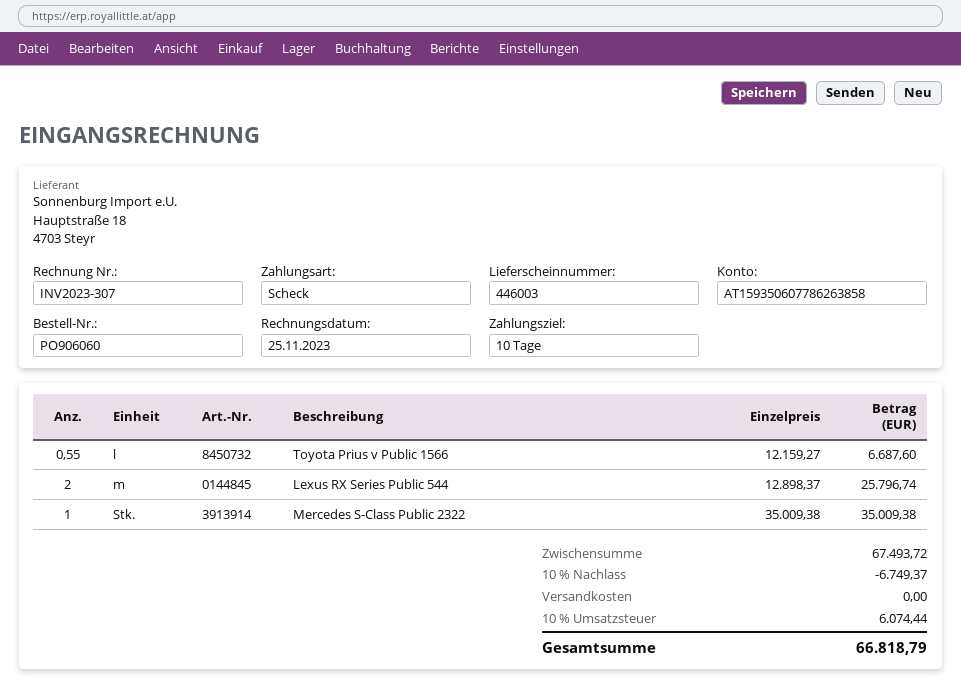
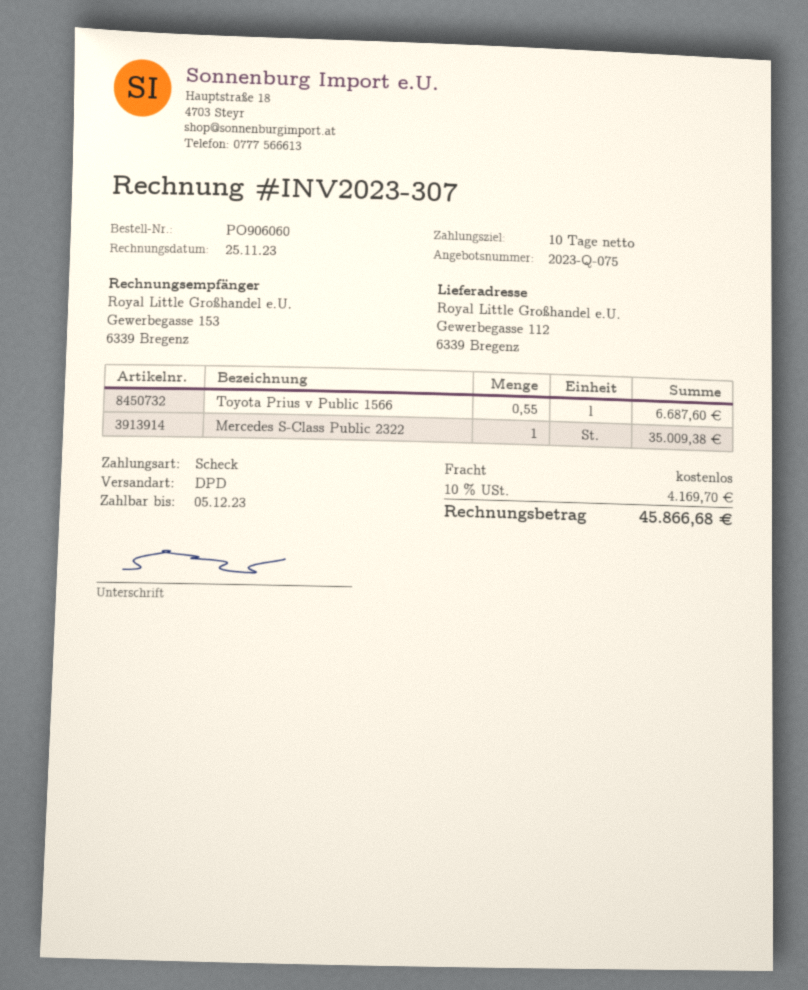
Lexus RX Series Public 544: 2 for 25796.74 -> none
discount: 10% = 6749.37 -> none
tax: 10% = 6074.44 -> 10% = 4169.70
total: 66818.79 -> 45866.68

